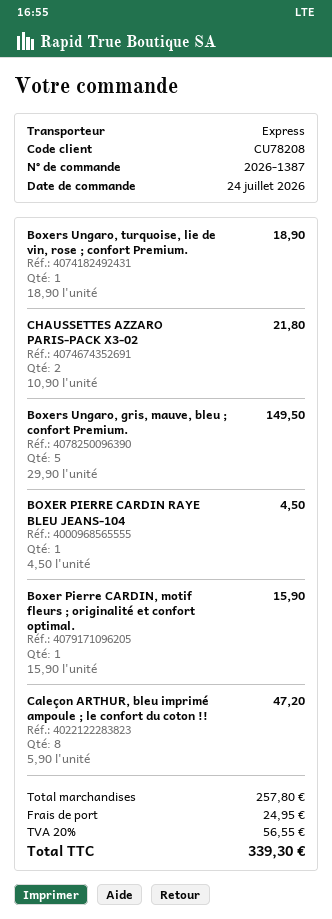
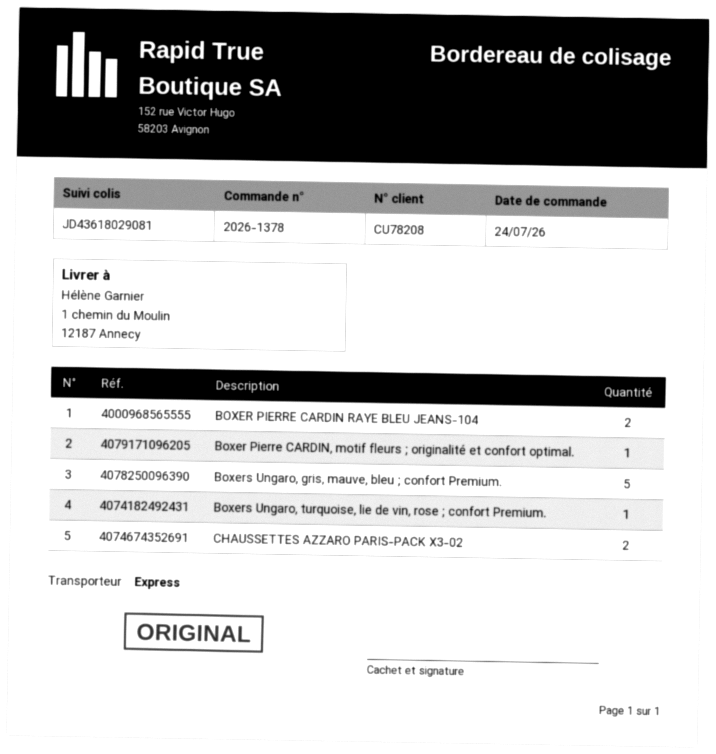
order number: 2026-1387 -> 2026-1378
BOXER PIERRE CARDIN RAYE BLEU JEANS-104: 1 -> 2
Caleçon ARTHUR, bleu imprimé ampoule ; le confort du coton !!: 8 -> none

